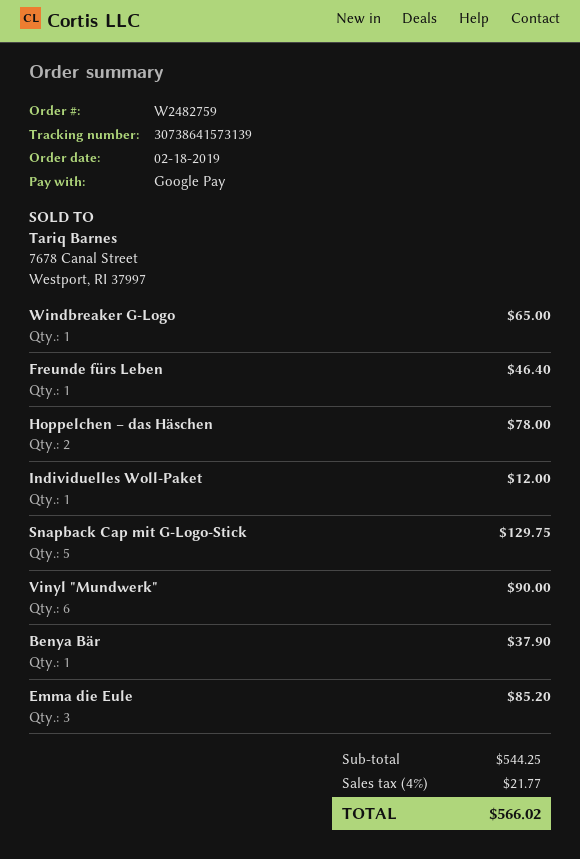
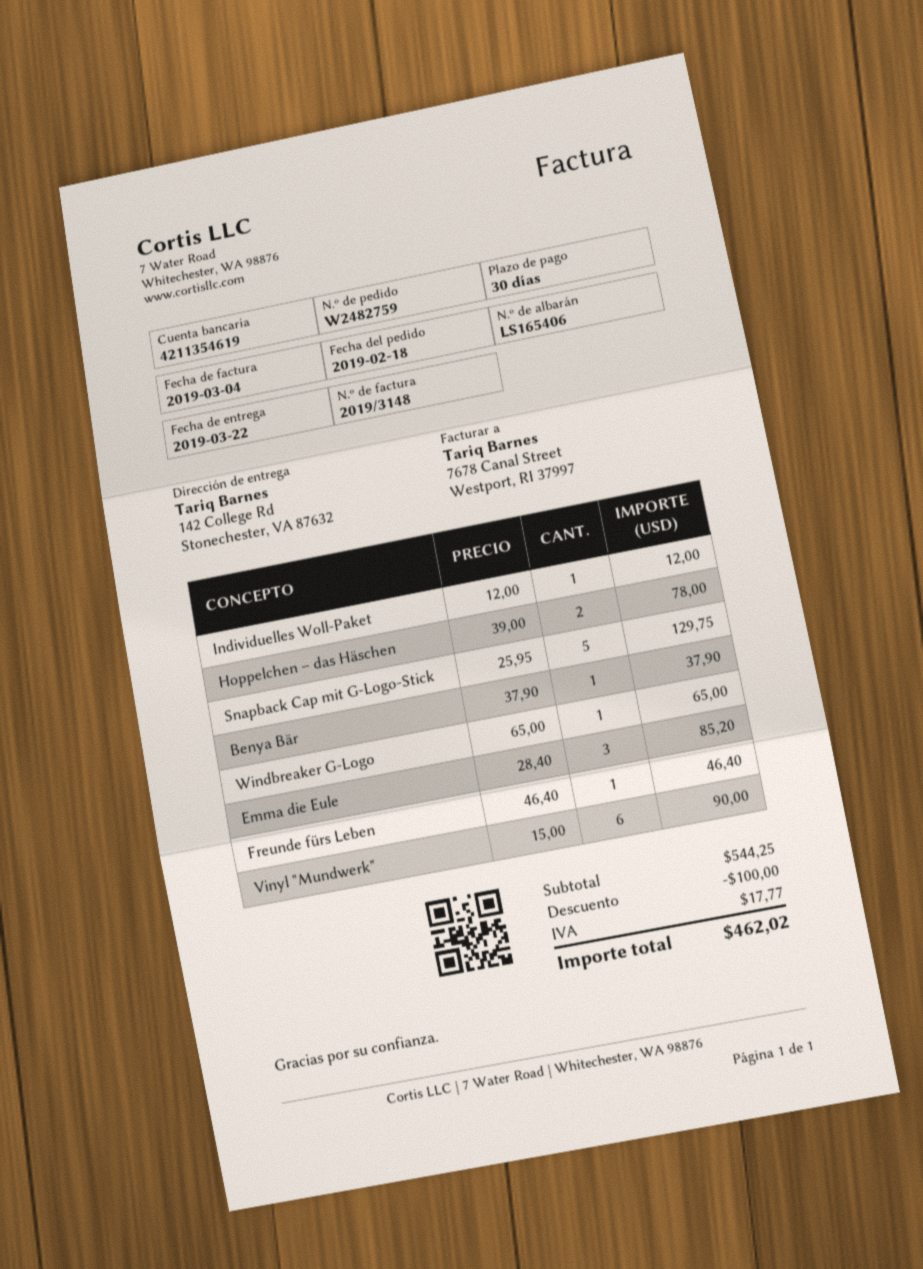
discount: none -> 100.00
tax: 21.77 -> 17.77
total: 566.02 -> 462.02

